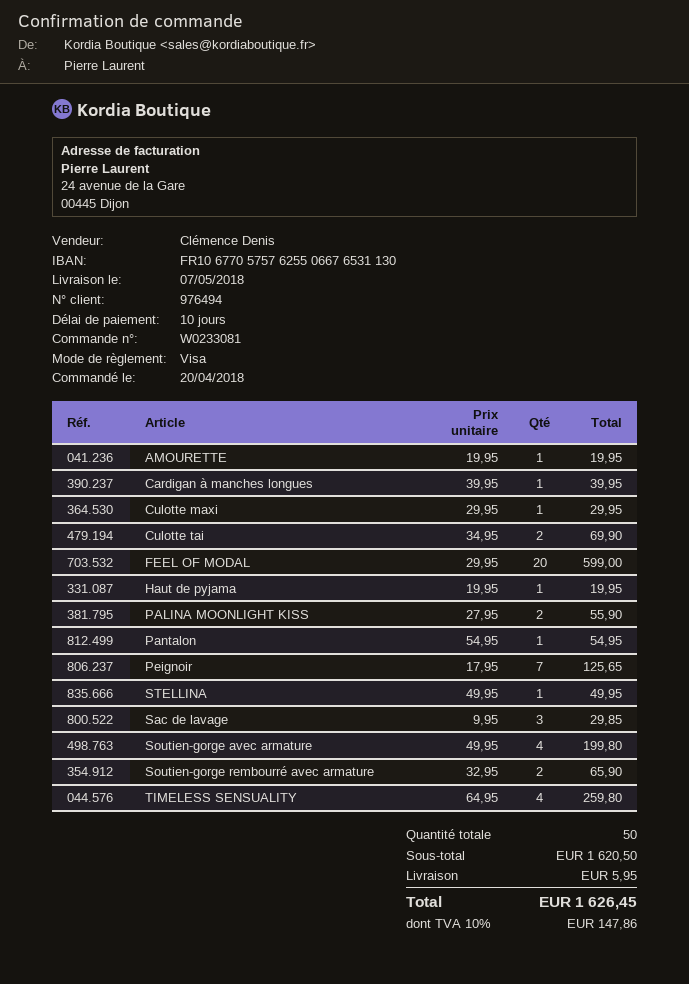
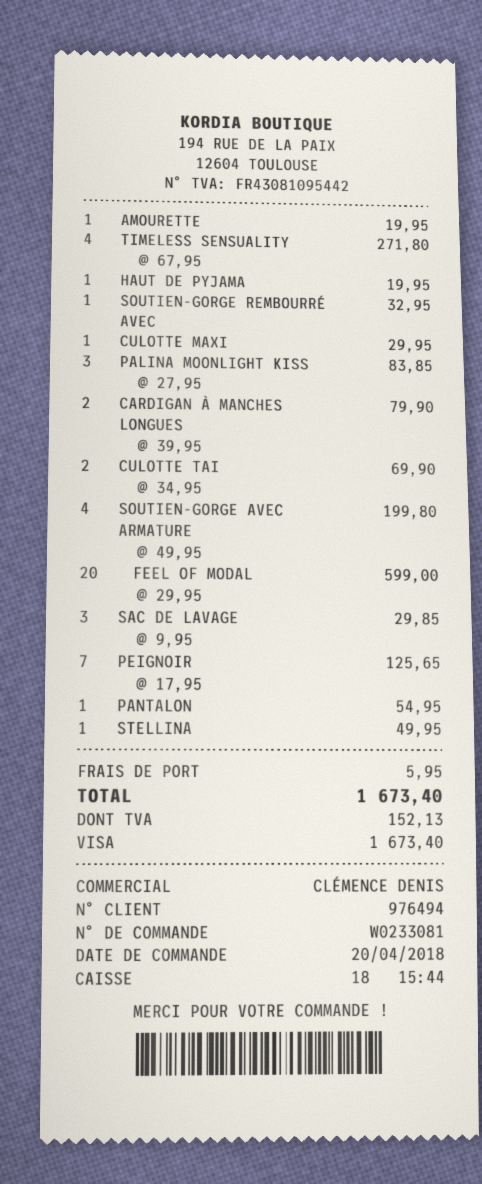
Cardigan à manches longues: 1 x 39.95 = 39.95 -> 2 x 39.95 = 79.90
PALINA MOONLIGHT KISS: 2 x 27.95 = 55.90 -> 3 x 27.95 = 83.85
Soutien-gorge rembourré avec armature: 2 x 32.95 = 65.90 -> 1 x 32.95 = 32.95
TIMELESS SENSUALITY: 4 x 64.95 = 259.80 -> 4 x 67.95 = 271.80
tax: 147.86 -> 152.13
total: 1626.45 -> 1673.40

